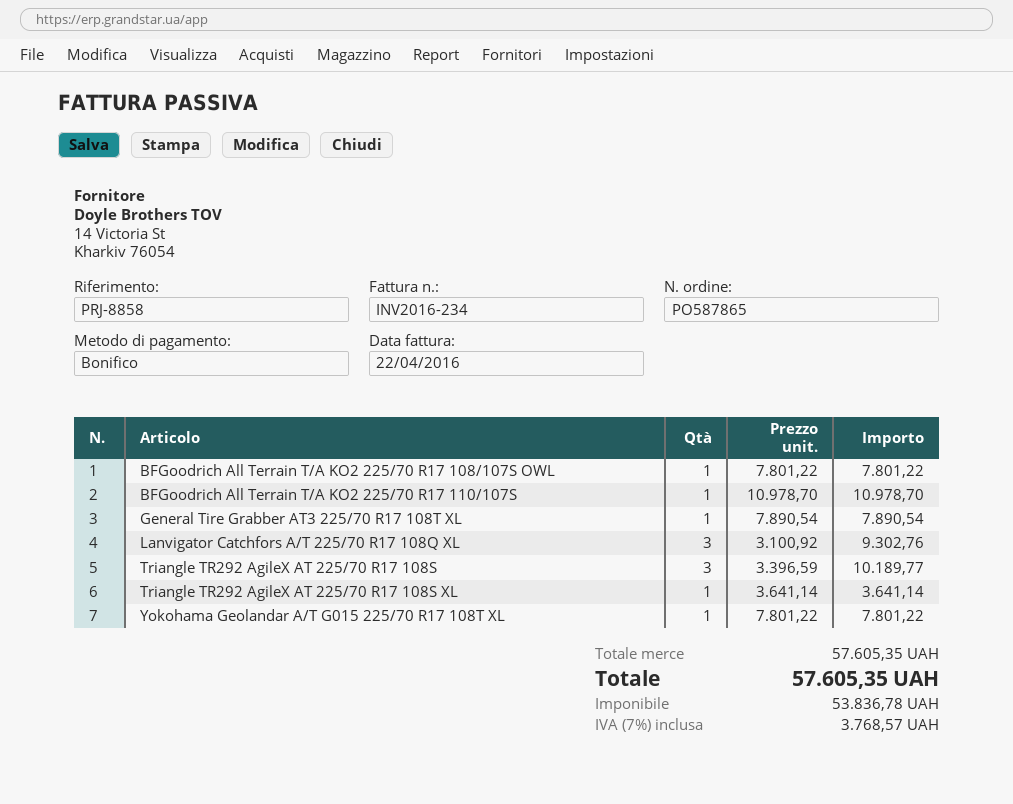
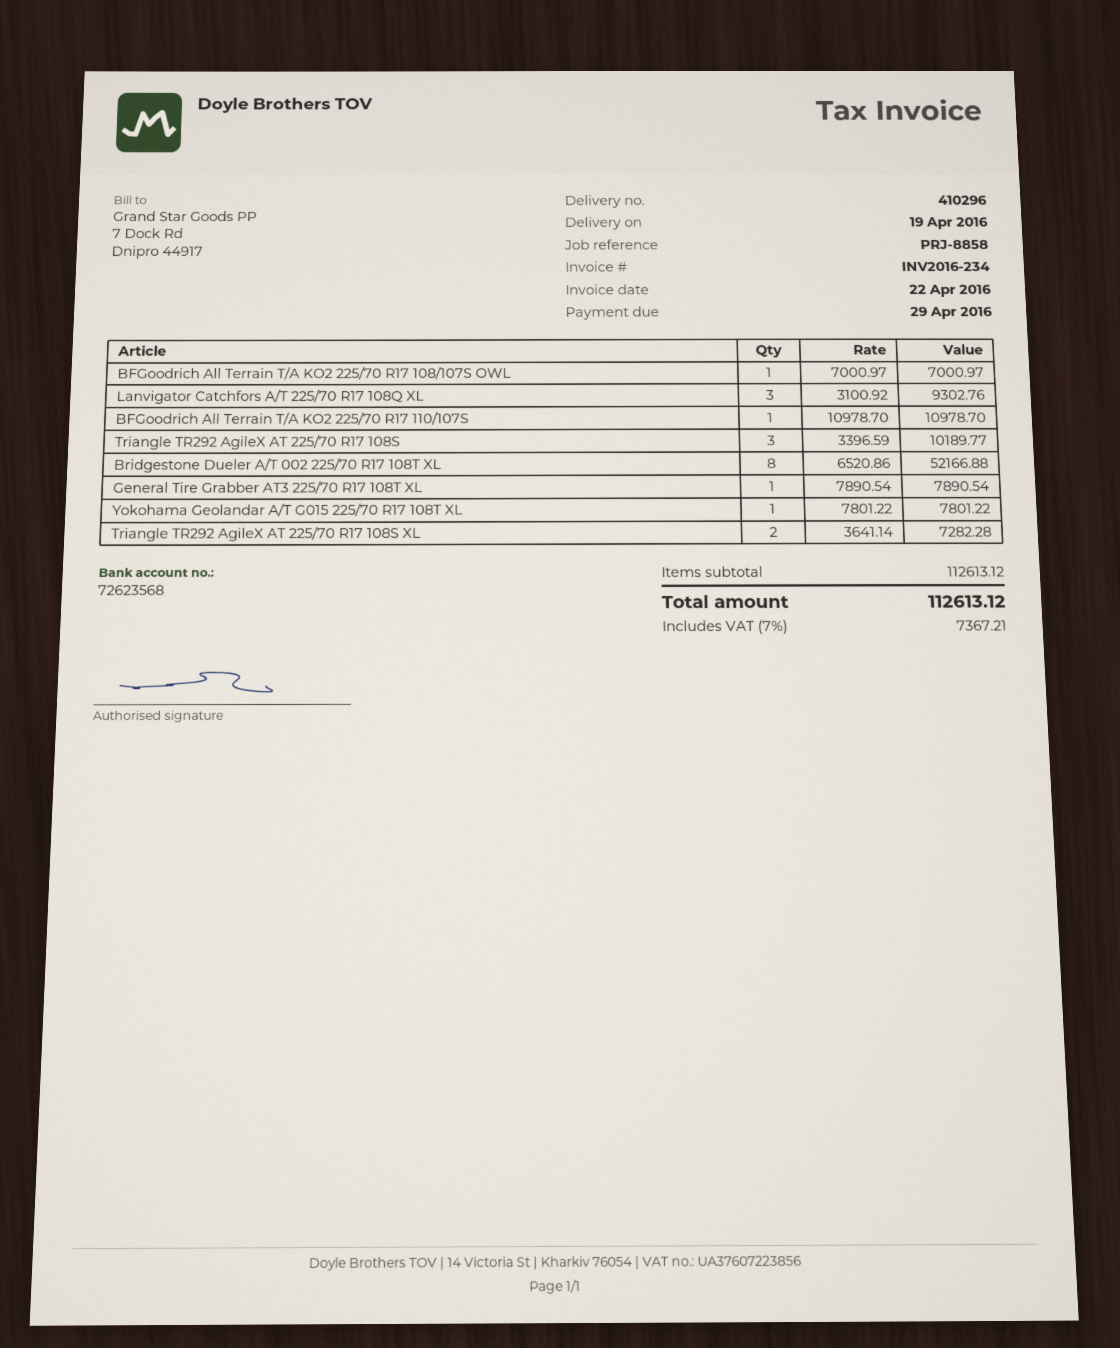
BFGoodrich All Terrain T/A KO2 225/70 R17 108/107S OWL: 1 x 7801.22 = 7801.22 -> 1 x 7000.97 = 7000.97
Triangle TR292 AgileX AT 225/70 R17 108S XL: 1 x 3641.14 = 3641.14 -> 2 x 3641.14 = 7282.28
Bridgestone Dueler A/T 002 225/70 R17 108T XL: none -> 8 x 6520.86 = 52166.88
subtotal: 57605.35 -> 112613.12
tax: 7% = 3768.57 -> 7% = 7367.21
total: 57605.35 -> 112613.12

